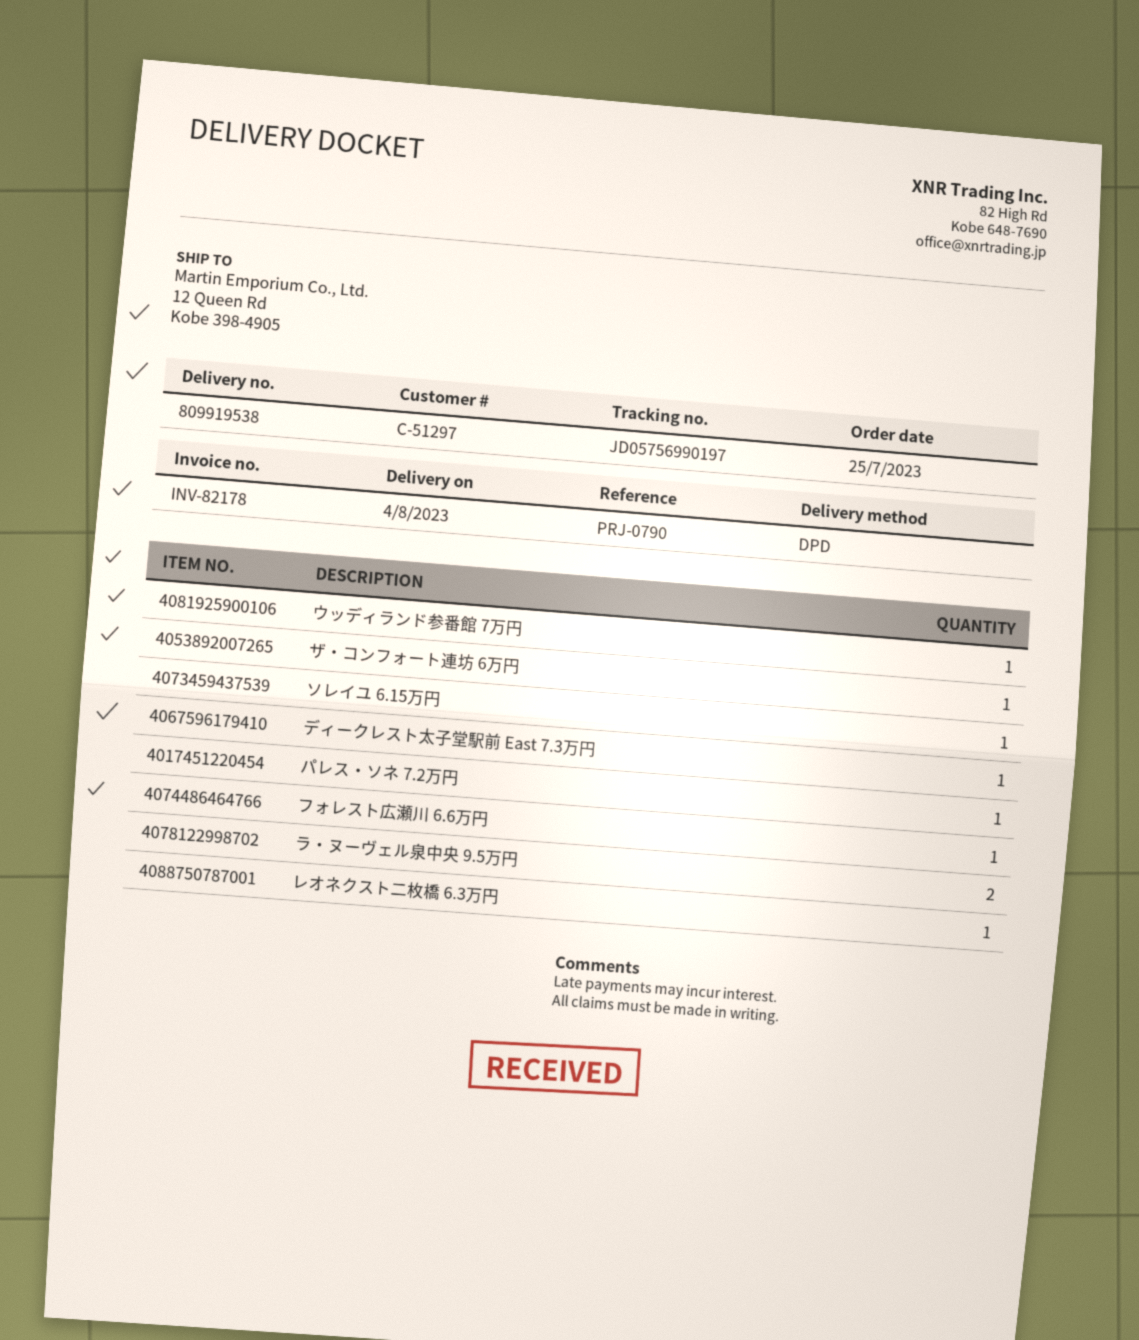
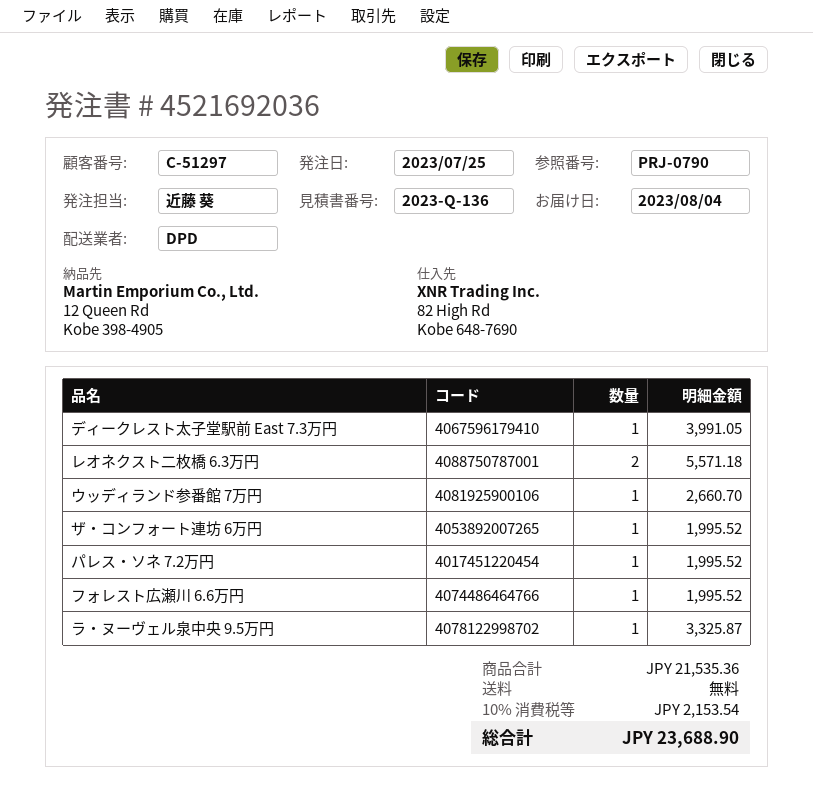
ソレイユ 6.15万円: 1 -> none
ラ・ヌーヴェル泉中央 9.5万円: 2 -> 1
レオネクスト二枚橋 6.3万円: 1 -> 2

